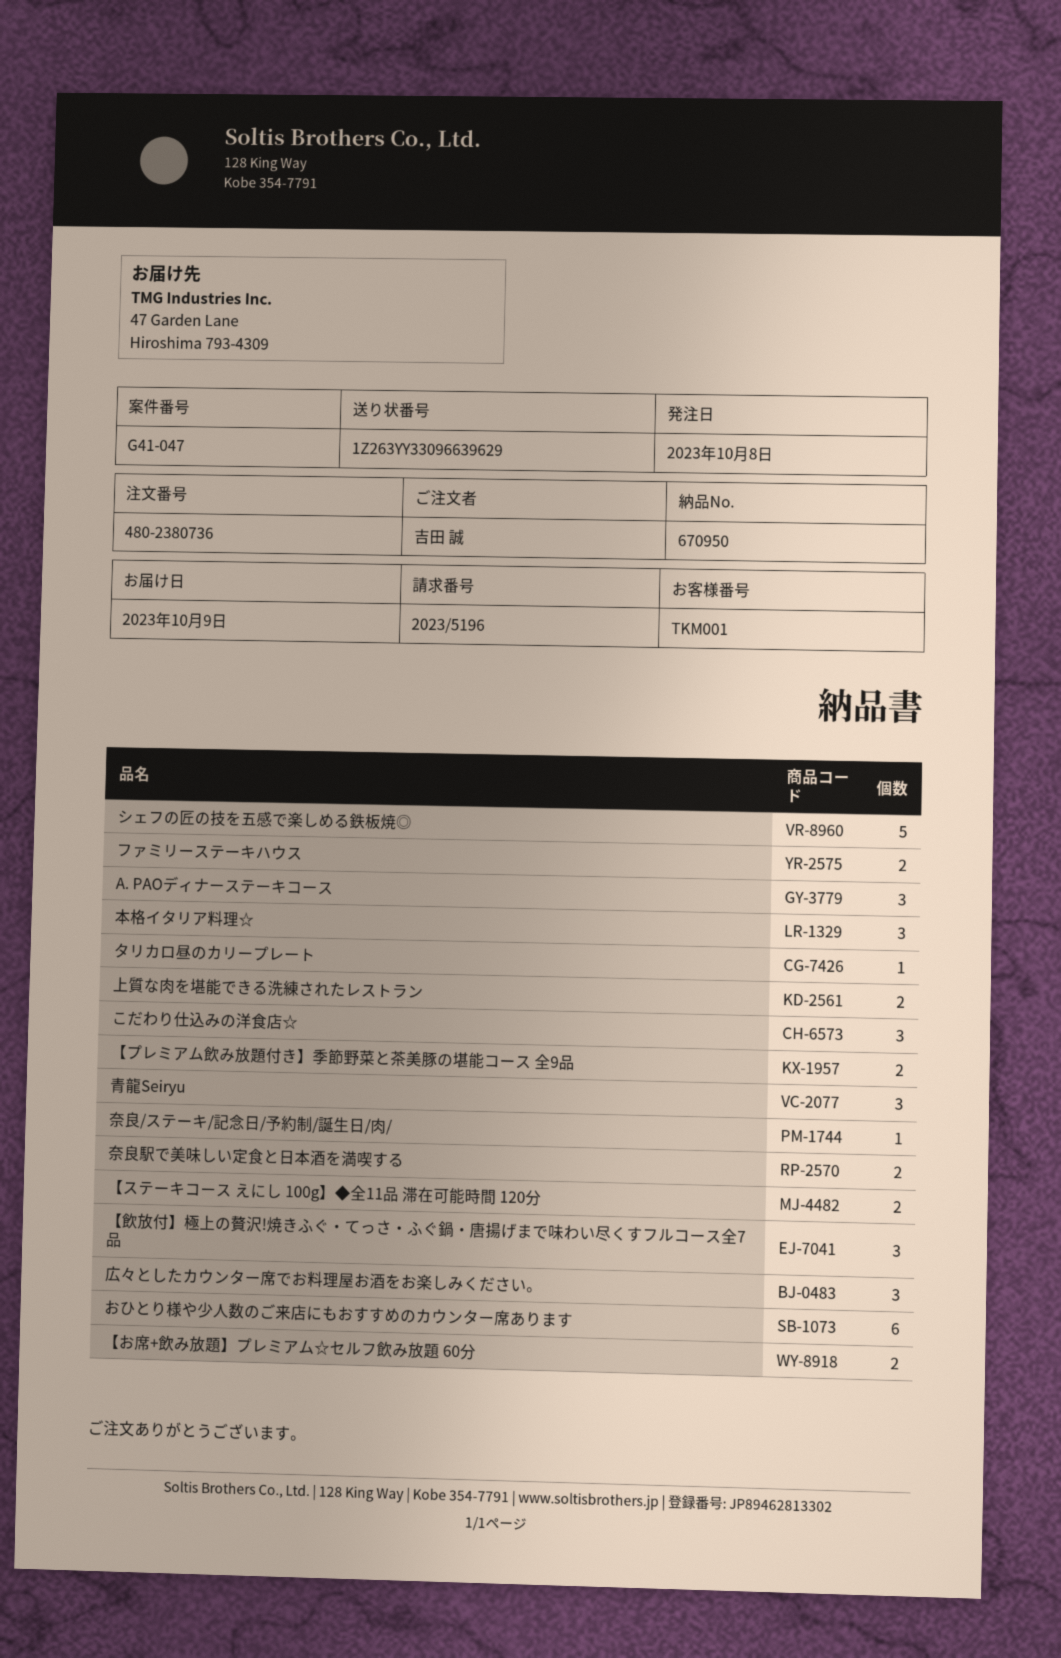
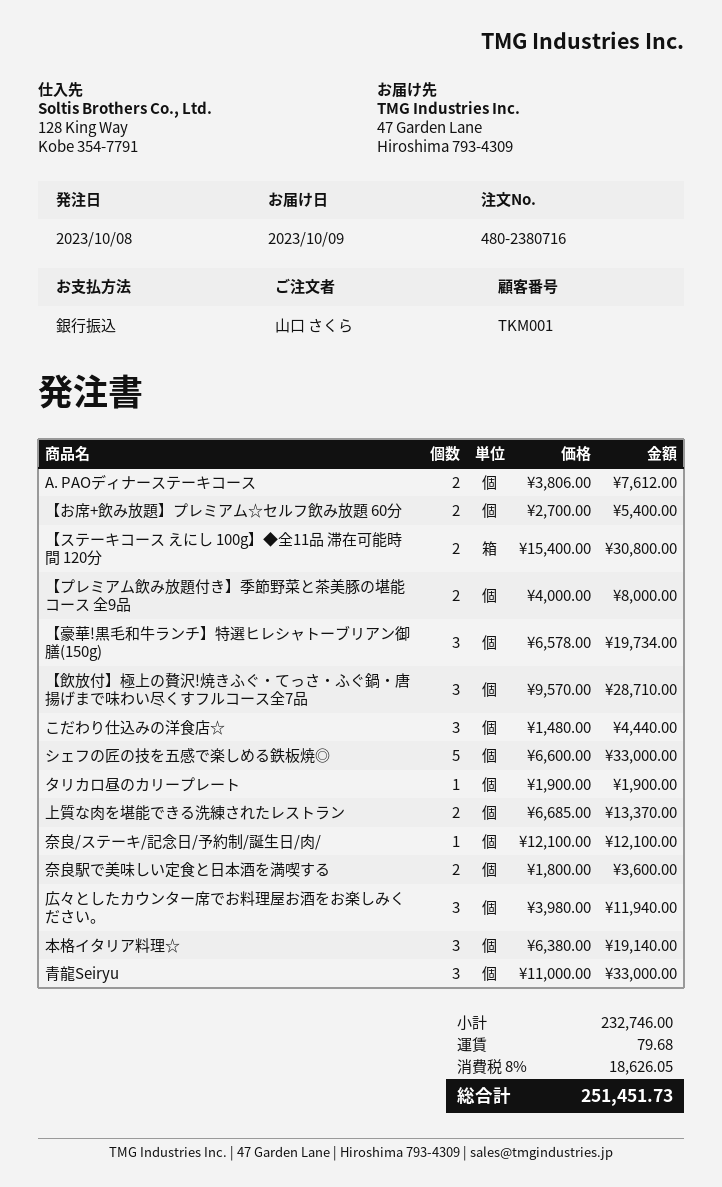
order number: 480-2380736 -> 480-2380716
ordered by: 吉田 誠 -> 山口 さくら
ファミリーステーキハウス: 2 -> none
A. PAOディナーステーキコース: 3 -> 2
おひとり様や少人数のご来店にもおすすめのカウンター席あります: 6 -> none
【豪華!黒毛和牛ランチ】特選ヒレシャトーブリアン御膳(150g): none -> 3

